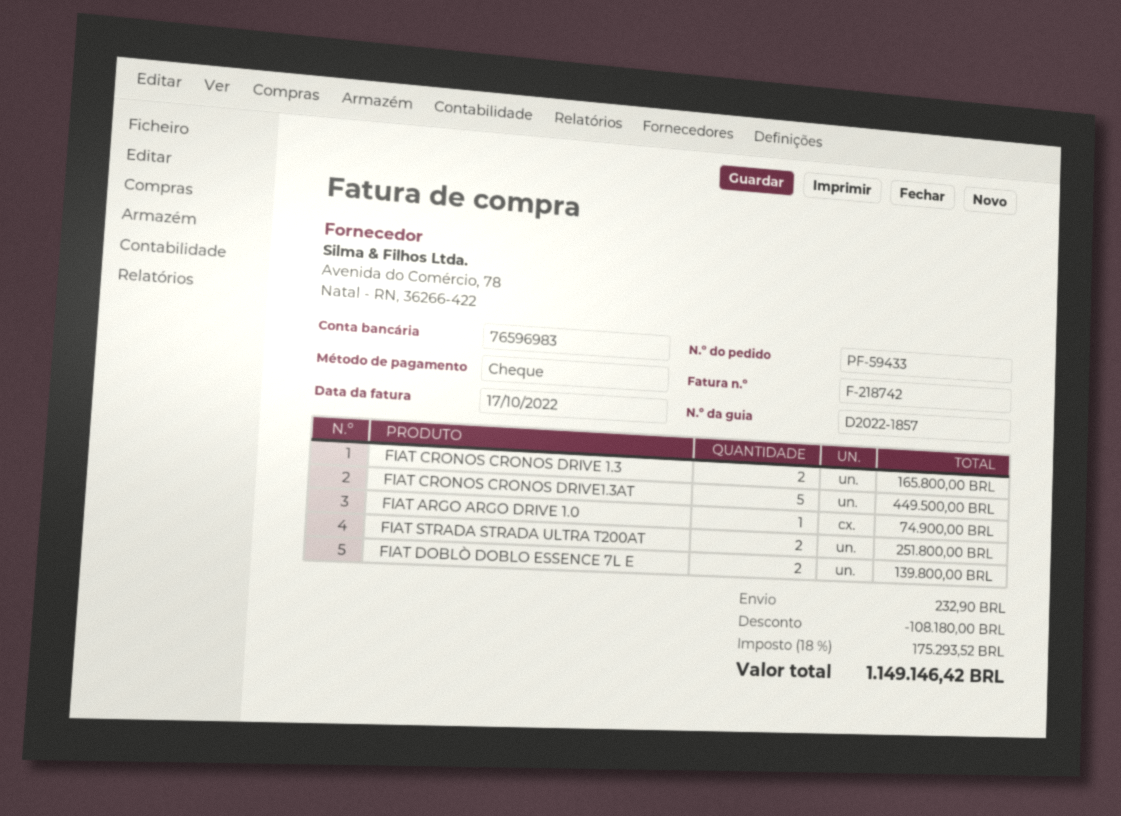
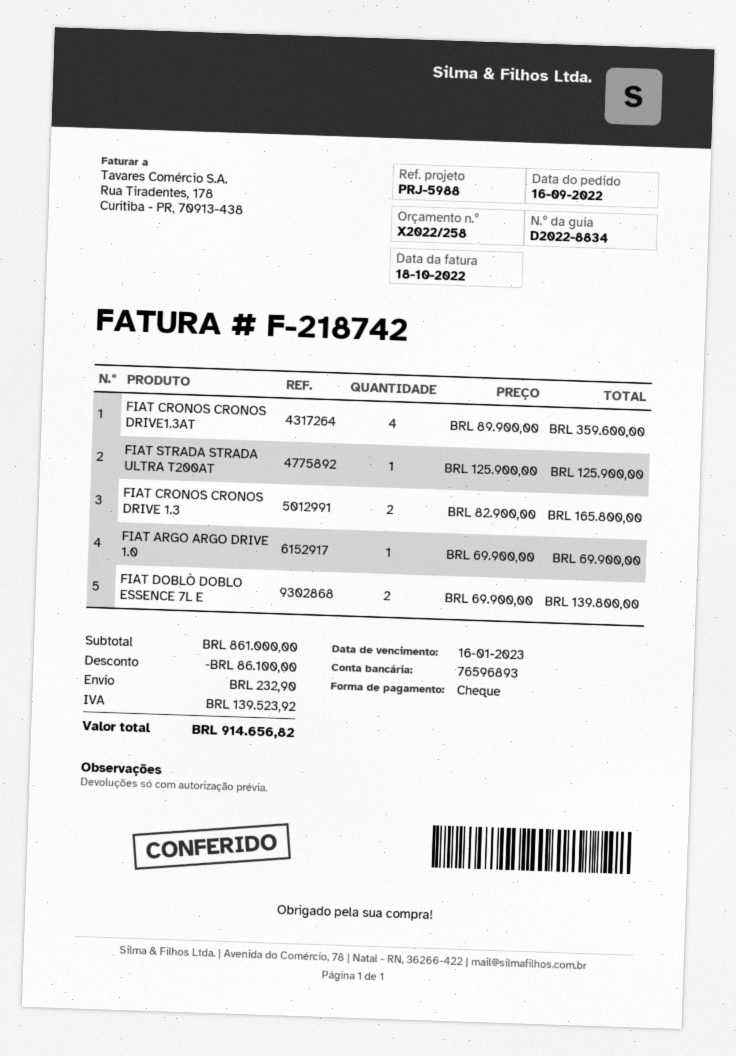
delivery note number: D2022-1857 -> D2022-8834
invoice date: 2022-10-17 -> 2022-10-18
bank account: 76596983 -> 76596893
FIAT CRONOS CRONOS DRIVE1.3AT: 5 for 449500.00 -> 4 for 359600.00
FIAT ARGO ARGO DRIVE 1.0: 1 for 74900.00 -> 1 for 69900.00
FIAT STRADA STRADA ULTRA T200AT: 2 for 251800.00 -> 1 for 125900.00
discount: 108180.00 -> 86100.00
tax: 175293.52 -> 139523.92
total: 1149146.42 -> 914656.82

